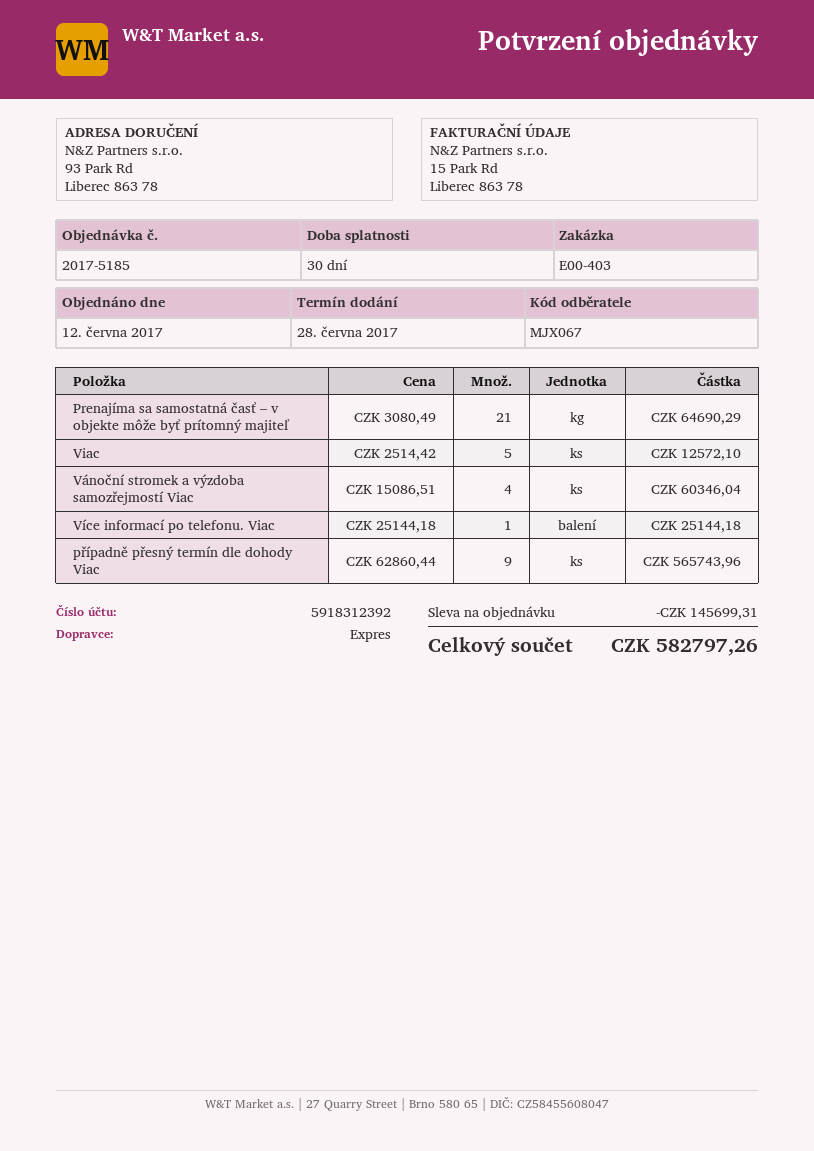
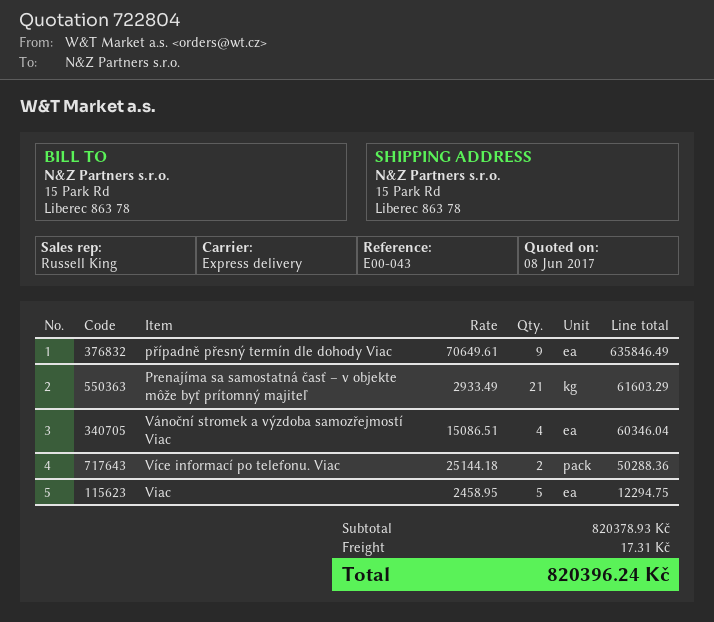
reference: E00-403 -> E00-043
ship to: 93 Park Rd, Liberec 863 78 -> 15 Park Rd, Liberec 863 78
Prenajíma sa samostatná časť – v objekte môže byť prítomný majiteľ: 21 x 3080.49 = 64690.29 -> 21 x 2933.49 = 61603.29
Viac: 5 x 2514.42 = 12572.10 -> 5 x 2458.95 = 12294.75
Více informací po telefonu. Viac: 1 x 25144.18 = 25144.18 -> 2 x 25144.18 = 50288.36
případně přesný termín dle dohody Viac: 9 x 62860.44 = 565743.96 -> 9 x 70649.61 = 635846.49
discount: 145699.31 -> none
shipping: none -> 17.31
total: 582797.26 -> 820396.24

